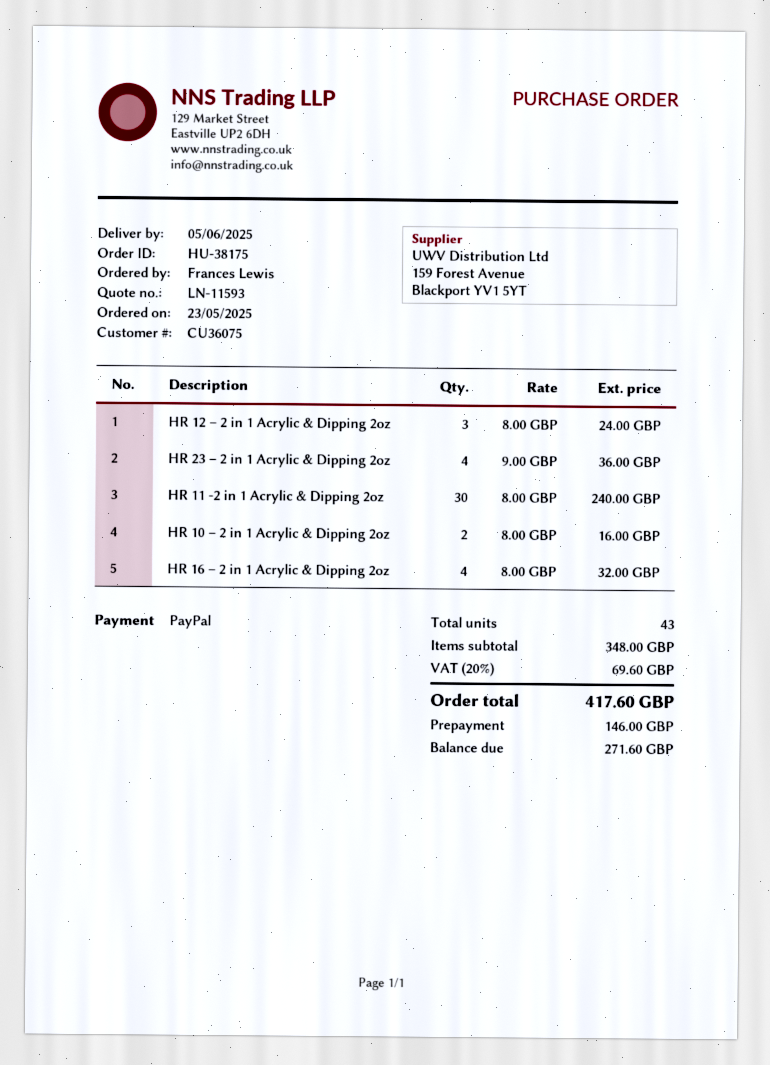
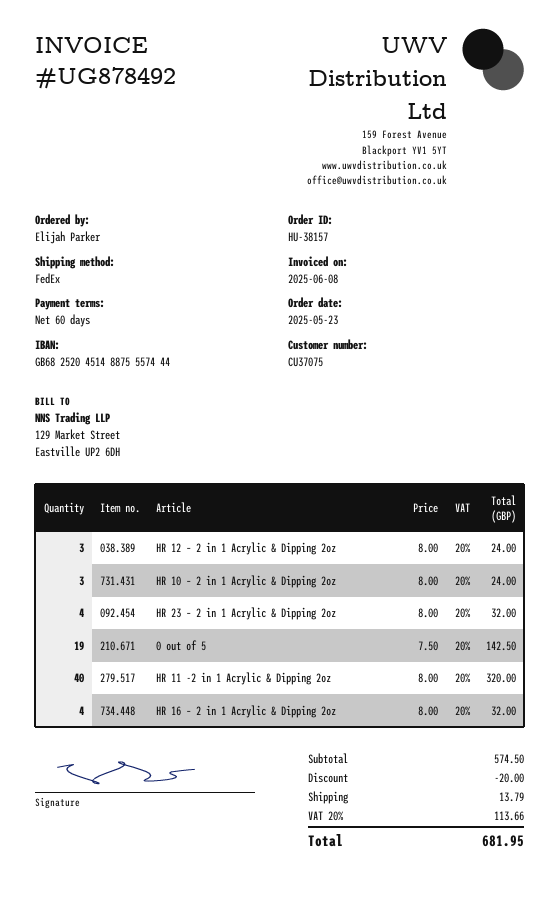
order number: HU-38175 -> HU-38157
customer number: CU36075 -> CU37075
ordered by: Frances Lewis -> Elijah Parker
HR 23 – 2 in 1 Acrylic & Dipping 2oz: 4 x 9.00 = 36.00 -> 4 x 8.00 = 32.00
HR 11 -2 in 1 Acrylic & Dipping 2oz: 30 x 8.00 = 240.00 -> 40 x 8.00 = 320.00
HR 10 – 2 in 1 Acrylic & Dipping 2oz: 2 x 8.00 = 16.00 -> 3 x 8.00 = 24.00
0 out of 5: none -> 19 x 7.50 = 142.50
subtotal: 348.00 -> 574.50
discount: none -> 20.00
shipping: none -> 13.79
tax: 20% = 69.60 -> 20% = 113.66
total: 417.60 -> 681.95

